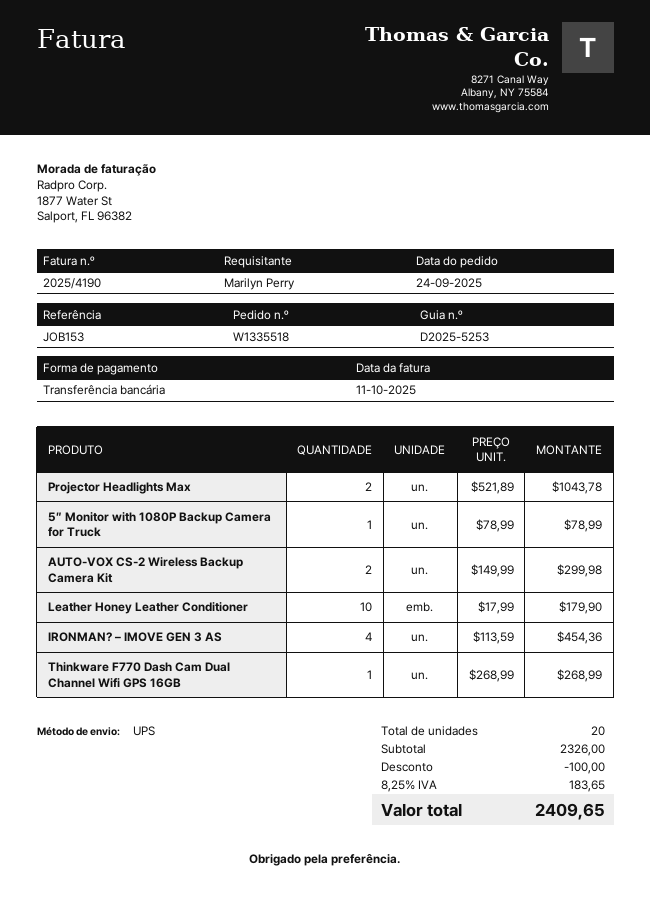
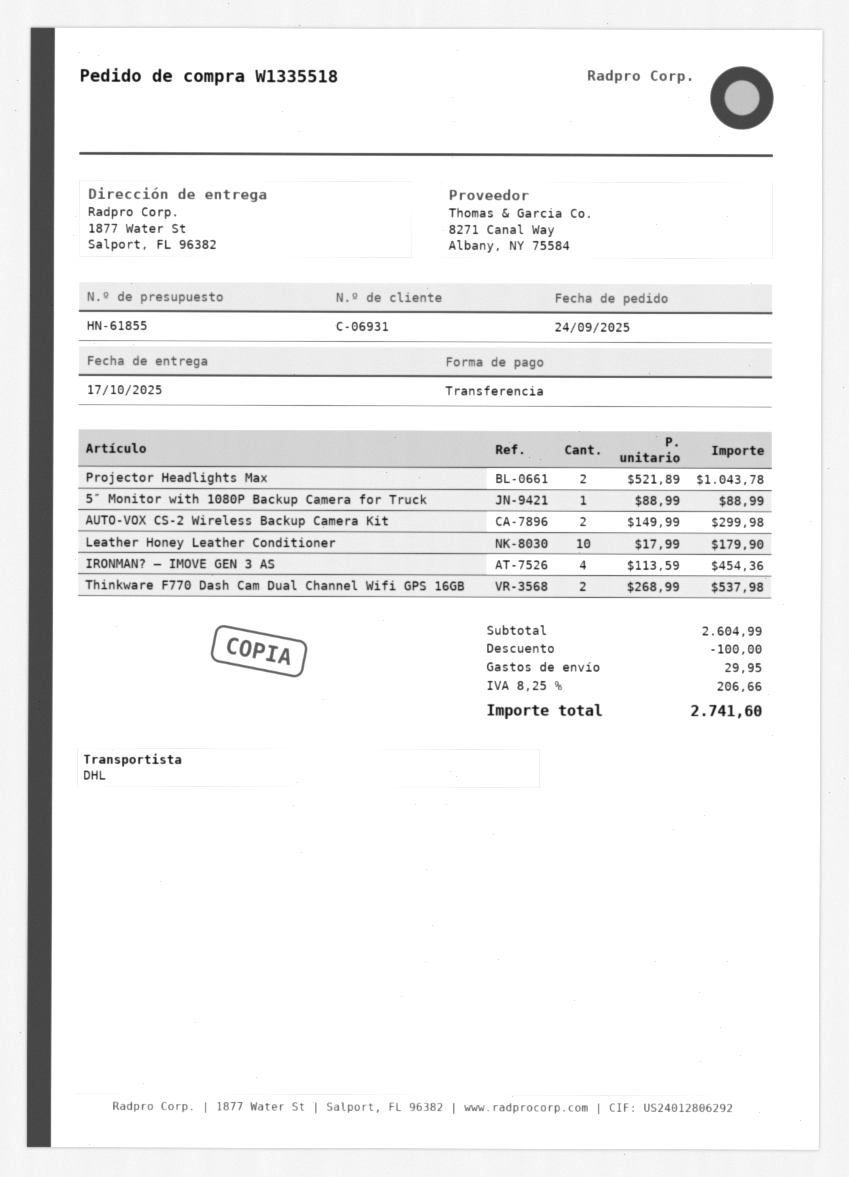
shipping method: UPS -> DHL
5″ Monitor with 1080P Backup Camera for Truck: 1 x 78.99 = 78.99 -> 1 x 88.99 = 88.99
Thinkware F770 Dash Cam Dual Channel Wifi GPS 16GB: 1 x 268.99 = 268.99 -> 2 x 268.99 = 537.98
subtotal: 2326.00 -> 2604.99
shipping: none -> 29.95
tax: 8.25% = 183.65 -> 8.25% = 206.66
total: 2409.65 -> 2741.60

